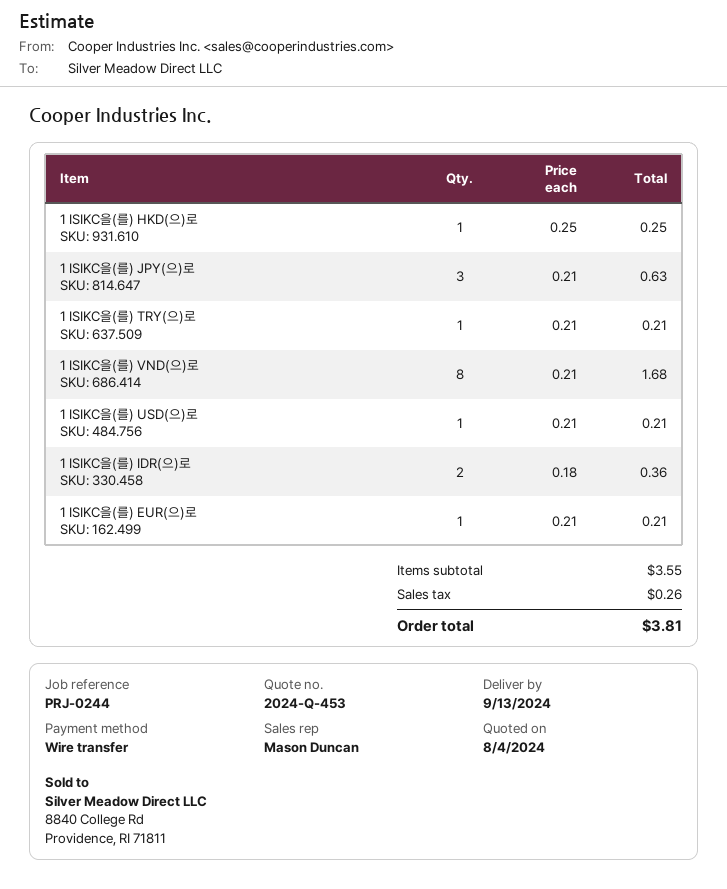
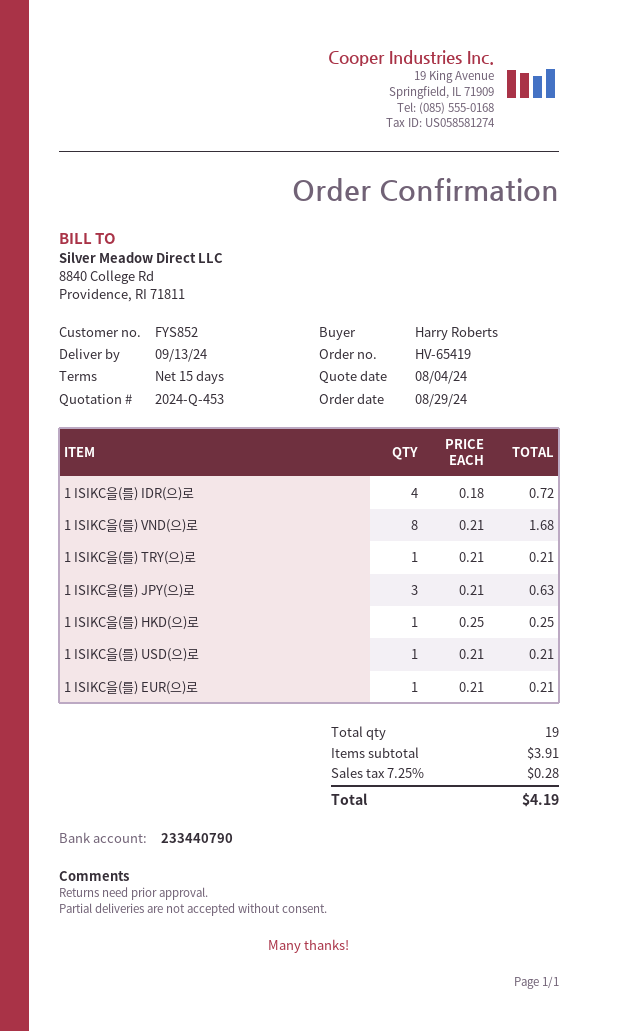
1 ISIKC을(를) IDR(으)로: 2 x 0.18 = 0.36 -> 4 x 0.18 = 0.72
subtotal: 3.55 -> 3.91
tax: 0.26 -> 0.28
total: 3.81 -> 4.19

